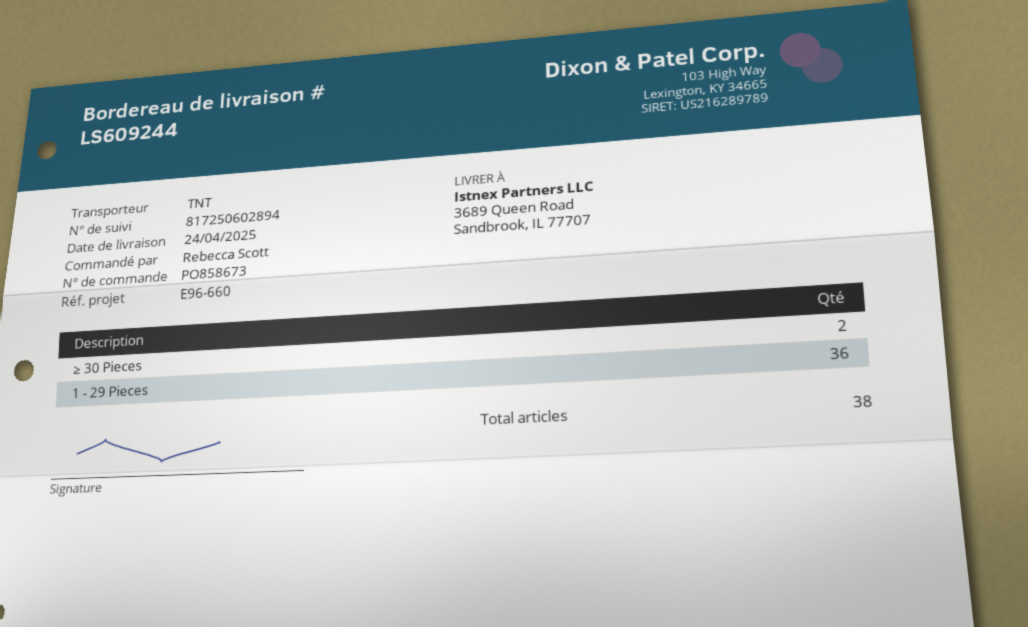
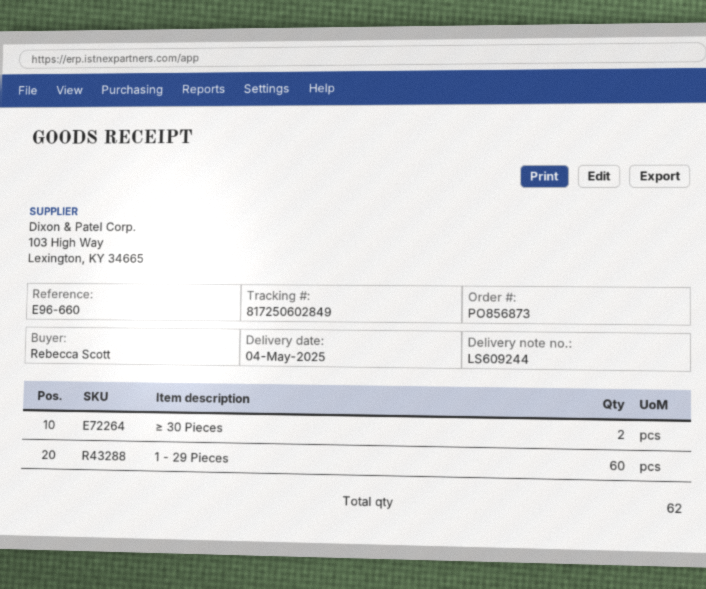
order number: PO858673 -> PO856873
delivery date: 2025-04-24 -> 2025-05-04
tracking number: 817250602894 -> 817250602849
1 - 29 Pieces: 36 -> 60
total quantity: 38 -> 62

